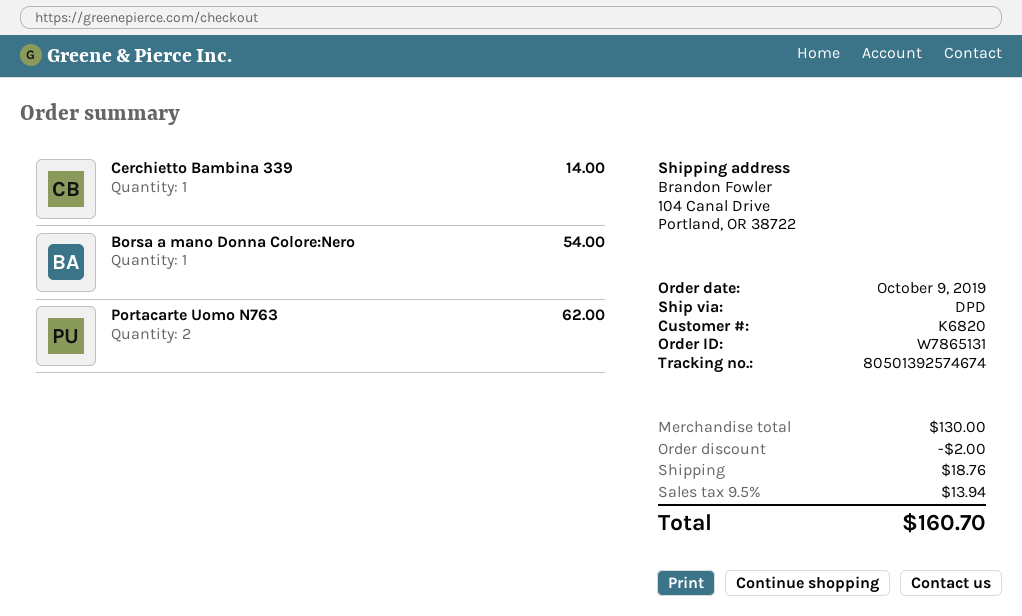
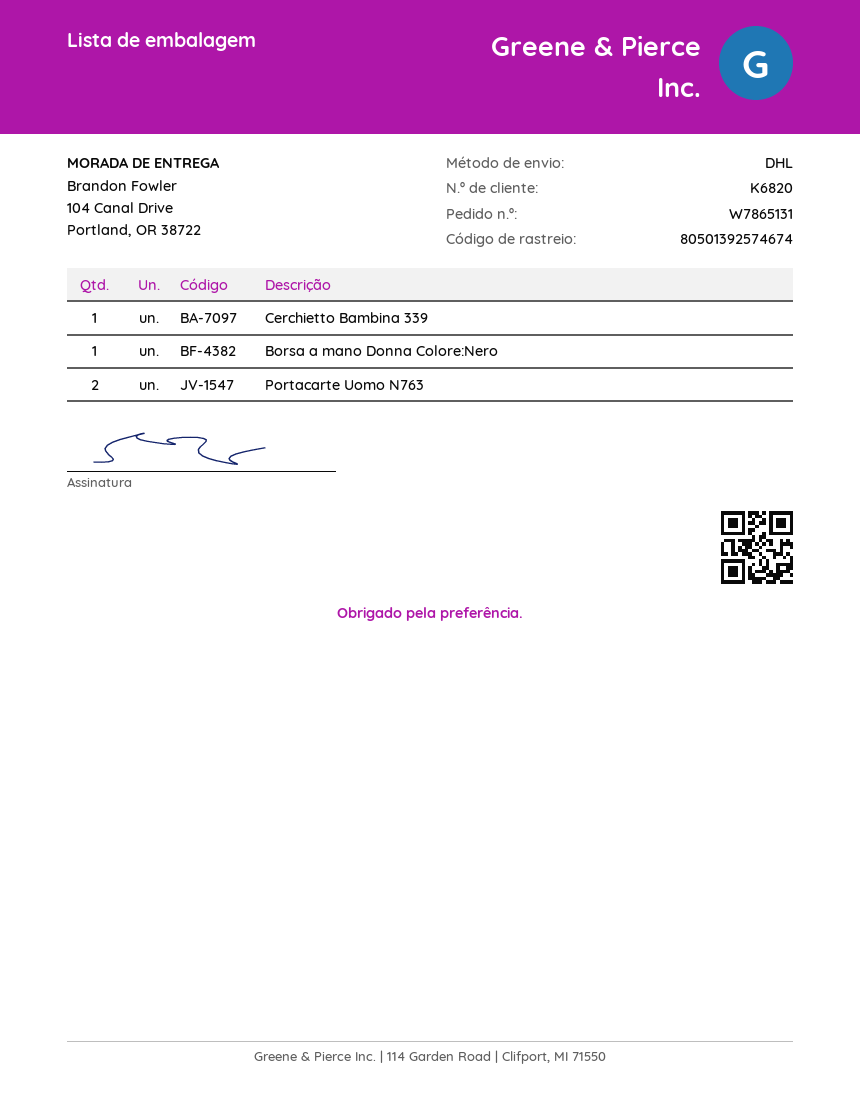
shipping method: DPD -> DHL

